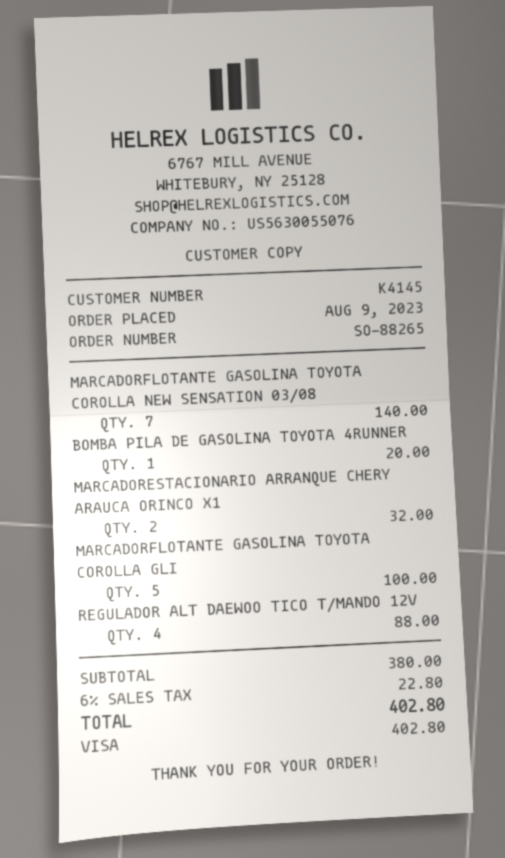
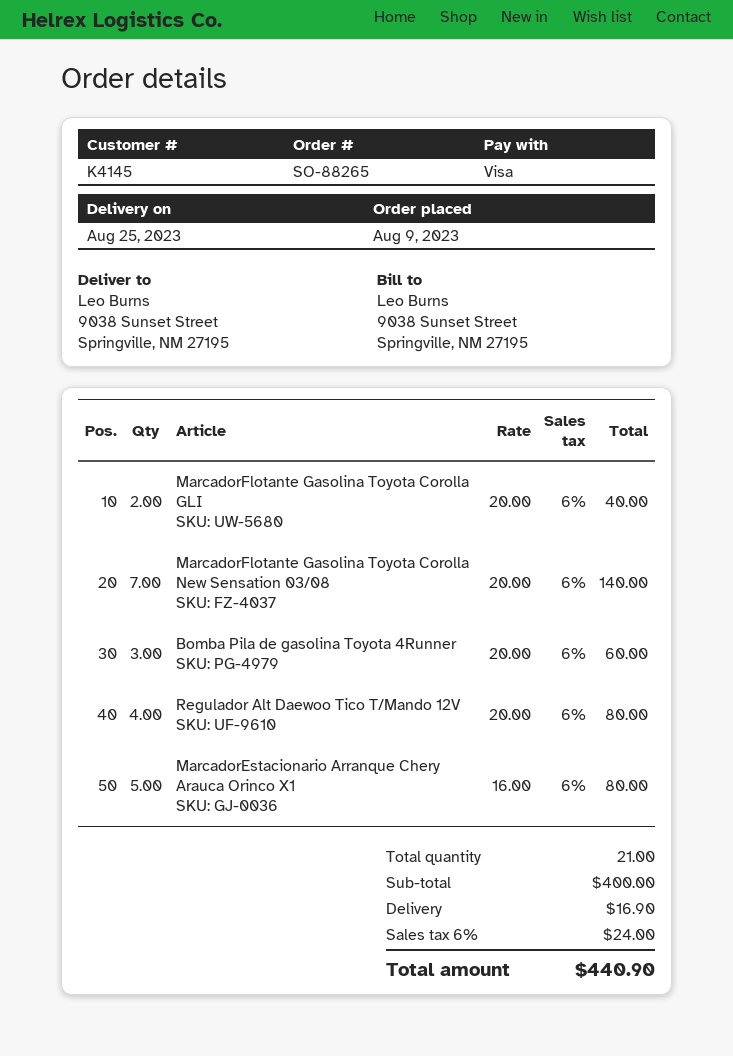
BOMBA PILA DE GASOLINA TOYOTA 4RUNNER: 1 for 20.00 -> 3 for 60.00
MARCADORESTACIONARIO ARRANQUE CHERY ARAUCA ORINCO X1: 2 for 32.00 -> 5 for 80.00
MARCADORFLOTANTE GASOLINA TOYOTA COROLLA GLI: 5 for 100.00 -> 2 for 40.00
REGULADOR ALT DAEWOO TICO T/MANDO 12V: 4 for 88.00 -> 4 for 80.00
subtotal: 380.00 -> 400.00
shipping: none -> 16.90
tax: 6% = 22.80 -> 6% = 24.00
total: 402.80 -> 440.90

